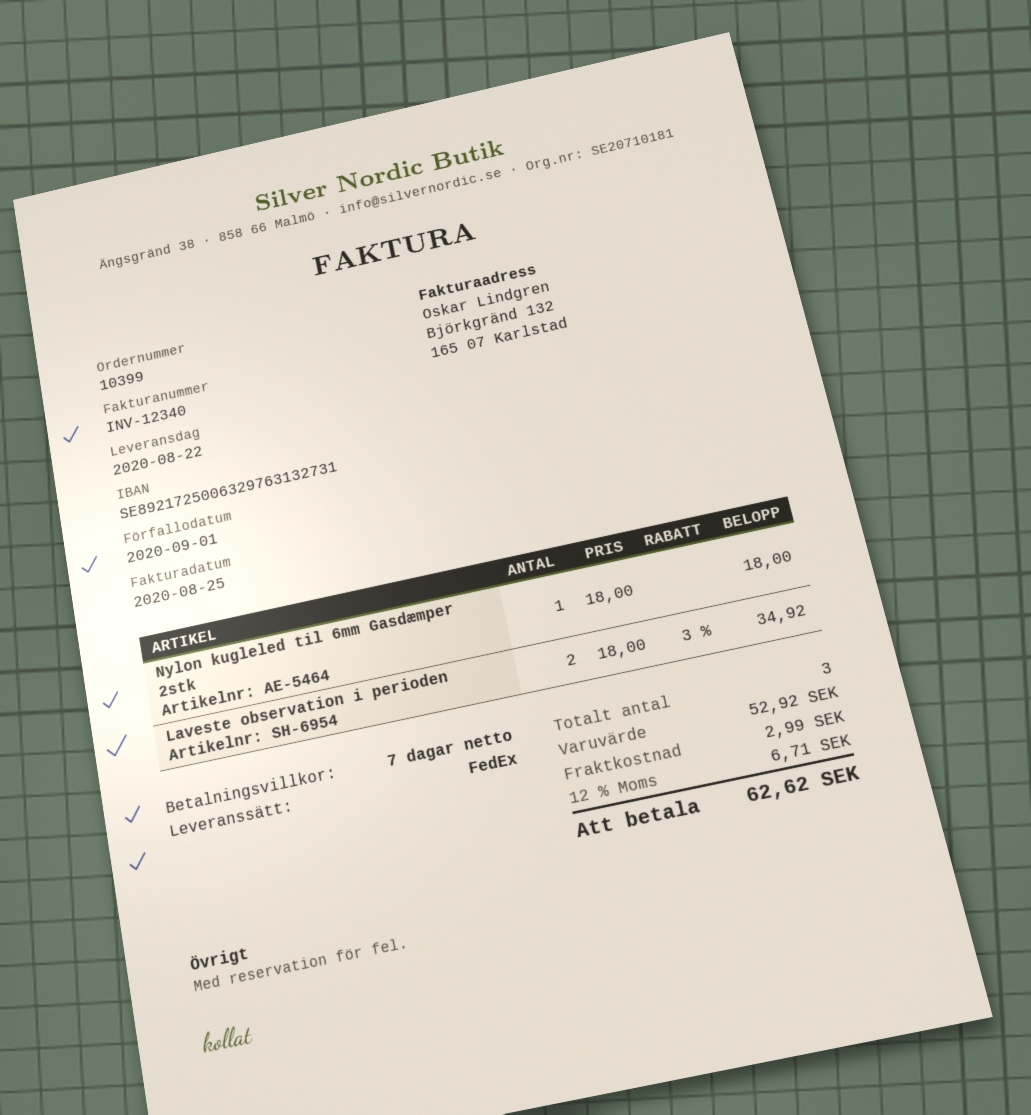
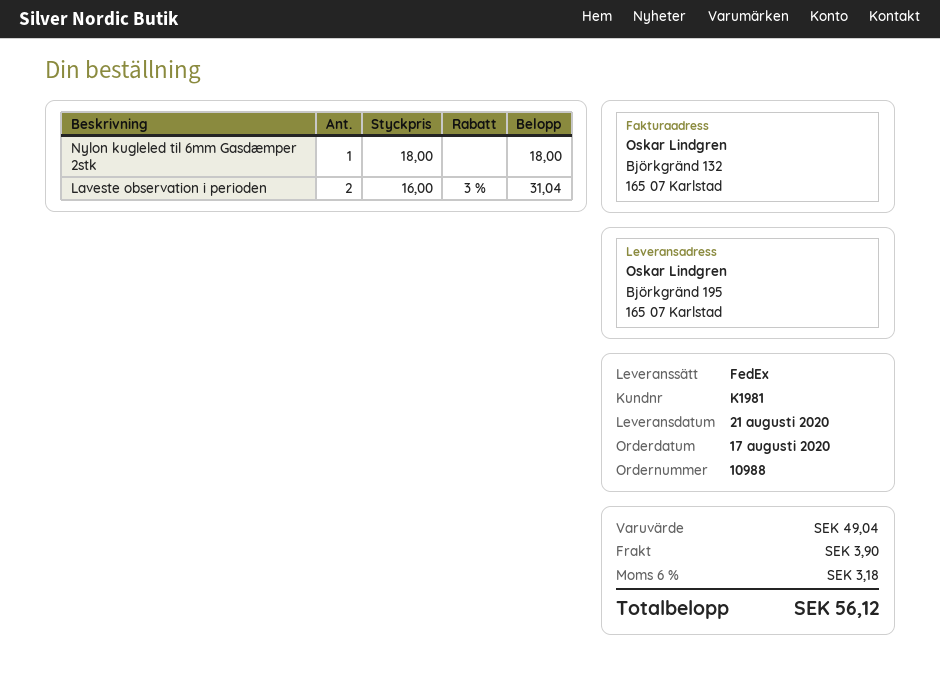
order number: 10399 -> 10988
delivery date: 2020-08-22 -> 2020-08-21
Laveste observation i perioden: 2 x 18.00 - 3% = 34.92 -> 2 x 16.00 - 3% = 31.04
subtotal: 52.92 -> 49.04
shipping: 2.99 -> 3.90
tax: 12% = 6.71 -> 6% = 3.18
total: 62.62 -> 56.12

